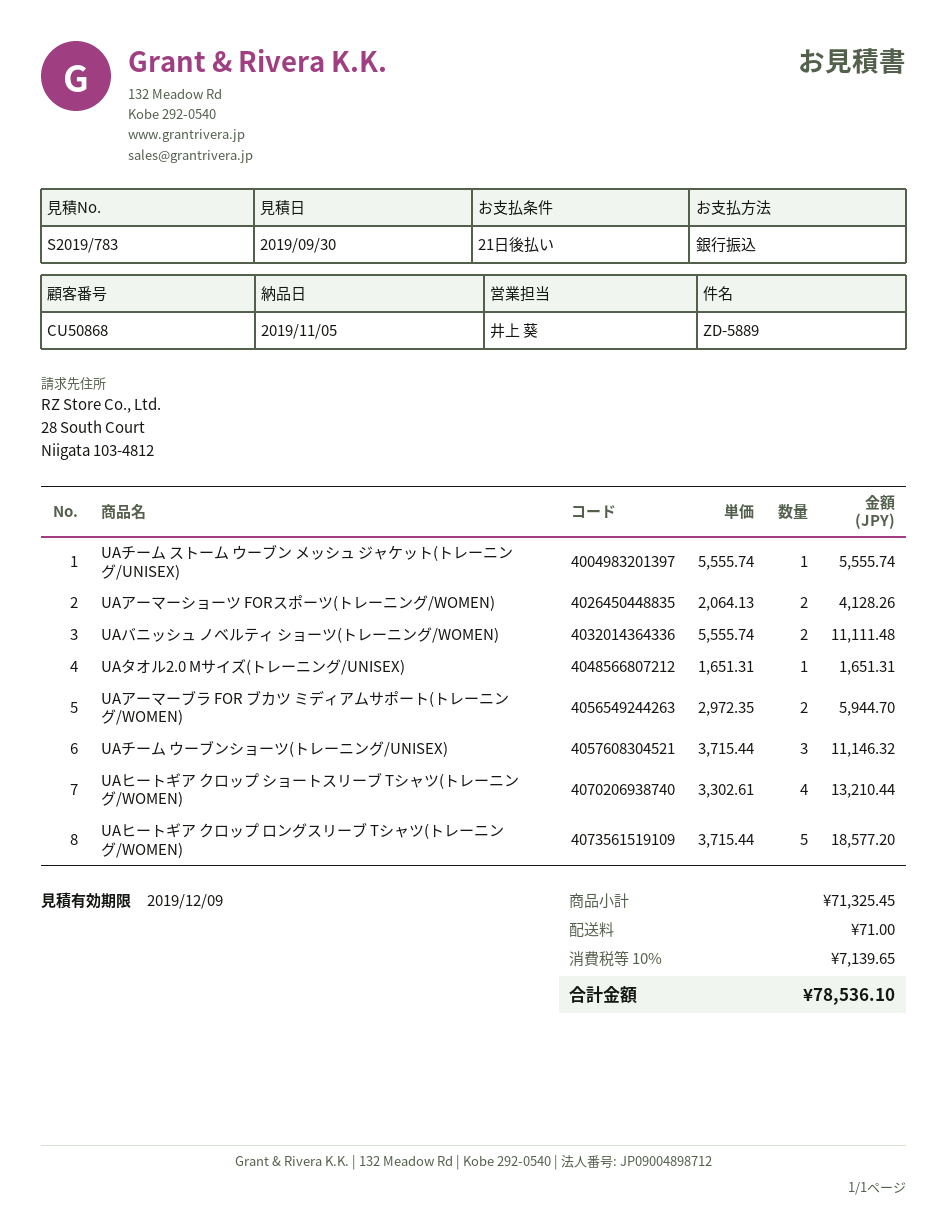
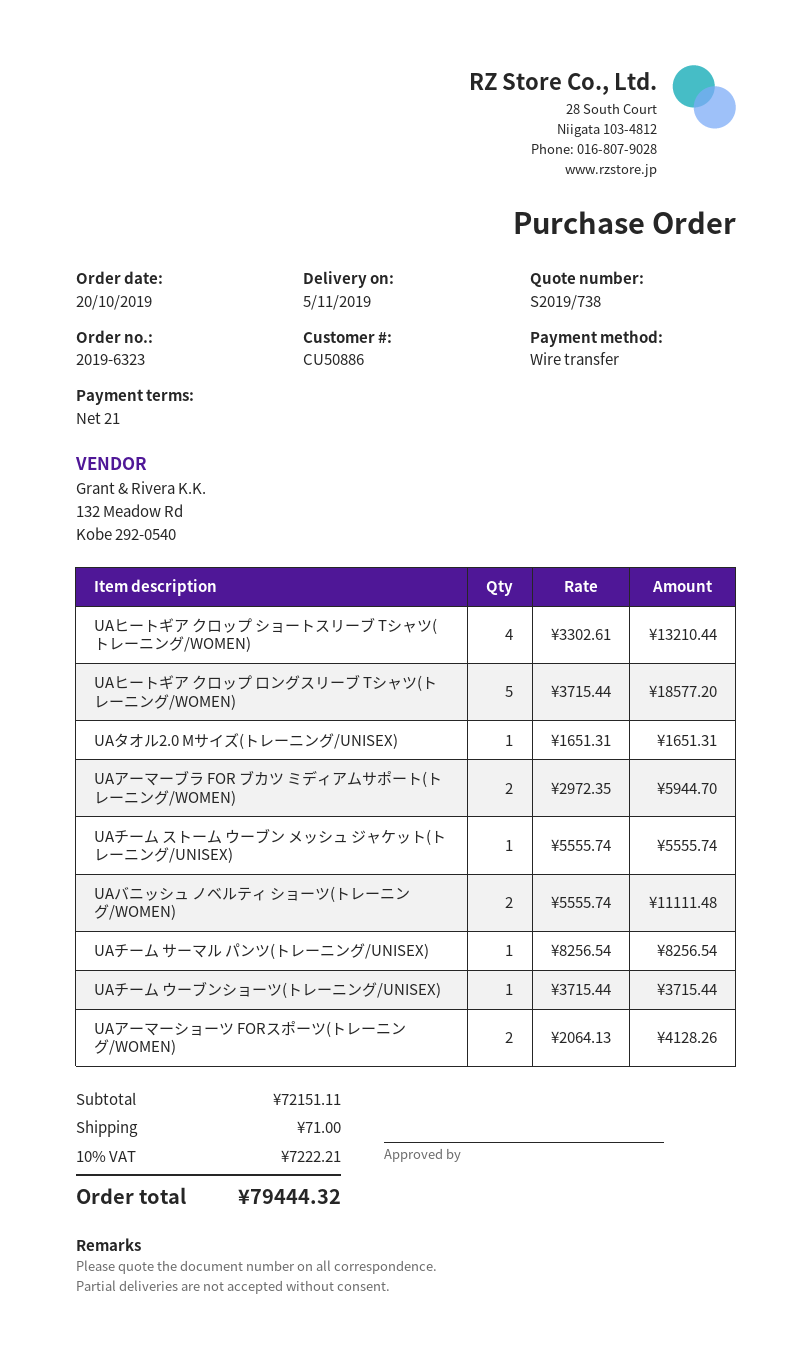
quote number: S2019/783 -> S2019/738
customer number: CU50868 -> CU50886
UAチーム ウーブンショーツ(トレーニング/UNISEX): 3 x 3715.44 = 11146.32 -> 1 x 3715.44 = 3715.44
UAチーム サーマル パンツ(トレーニング/UNISEX): none -> 1 x 8256.54 = 8256.54
subtotal: 71325.45 -> 72151.11
tax: 10% = 7139.65 -> 10% = 7222.21
total: 78536.10 -> 79444.32

